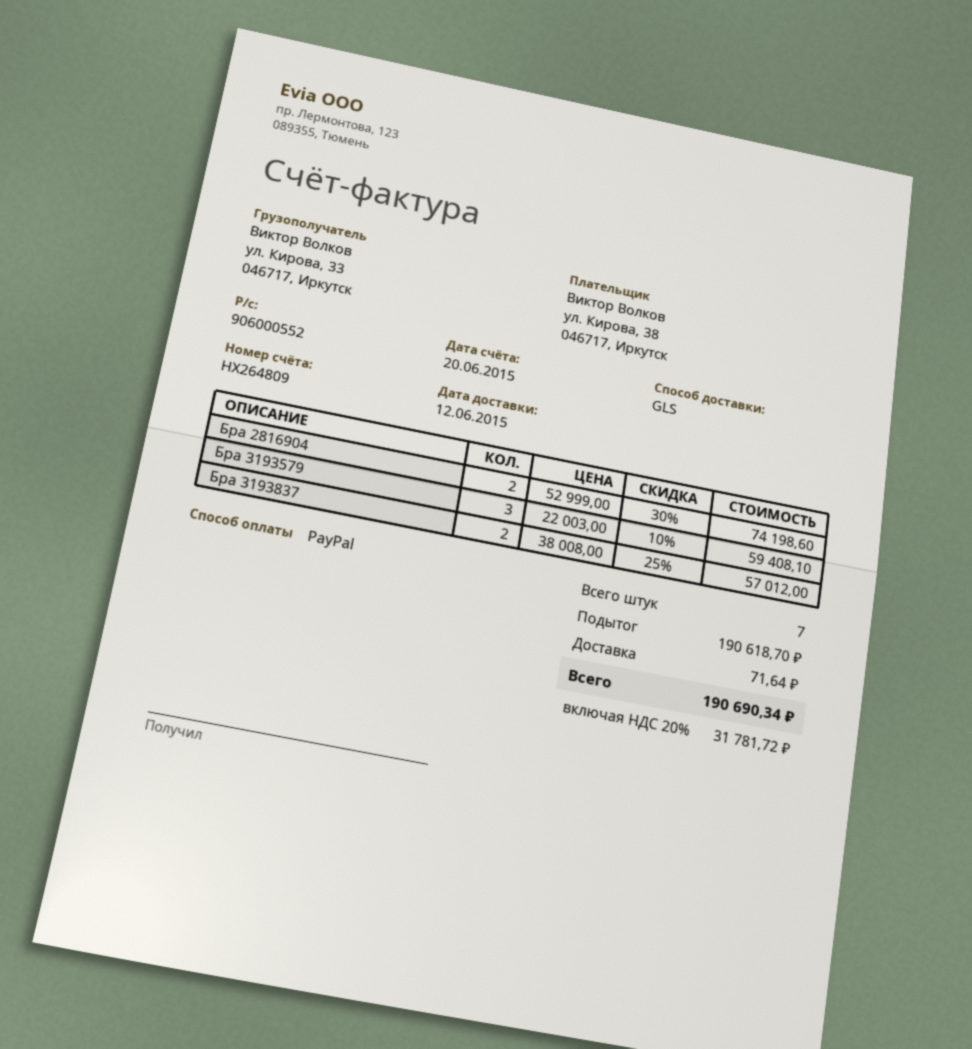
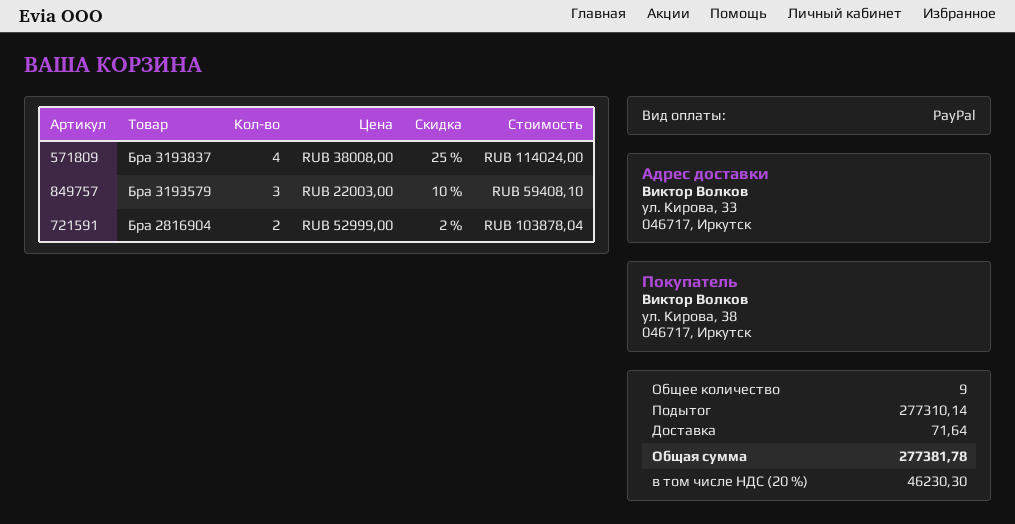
Бра 2816904: 2 x 52999.00 - 30% = 74198.60 -> 2 x 52999.00 - 2% = 103878.04
Бра 3193837: 2 x 38008.00 - 25% = 57012.00 -> 4 x 38008.00 - 25% = 114024.00
total quantity: 7 -> 9
subtotal: 190618.70 -> 277310.14
tax: 20% = 31781.72 -> 20% = 46230.30
total: 190690.34 -> 277381.78

